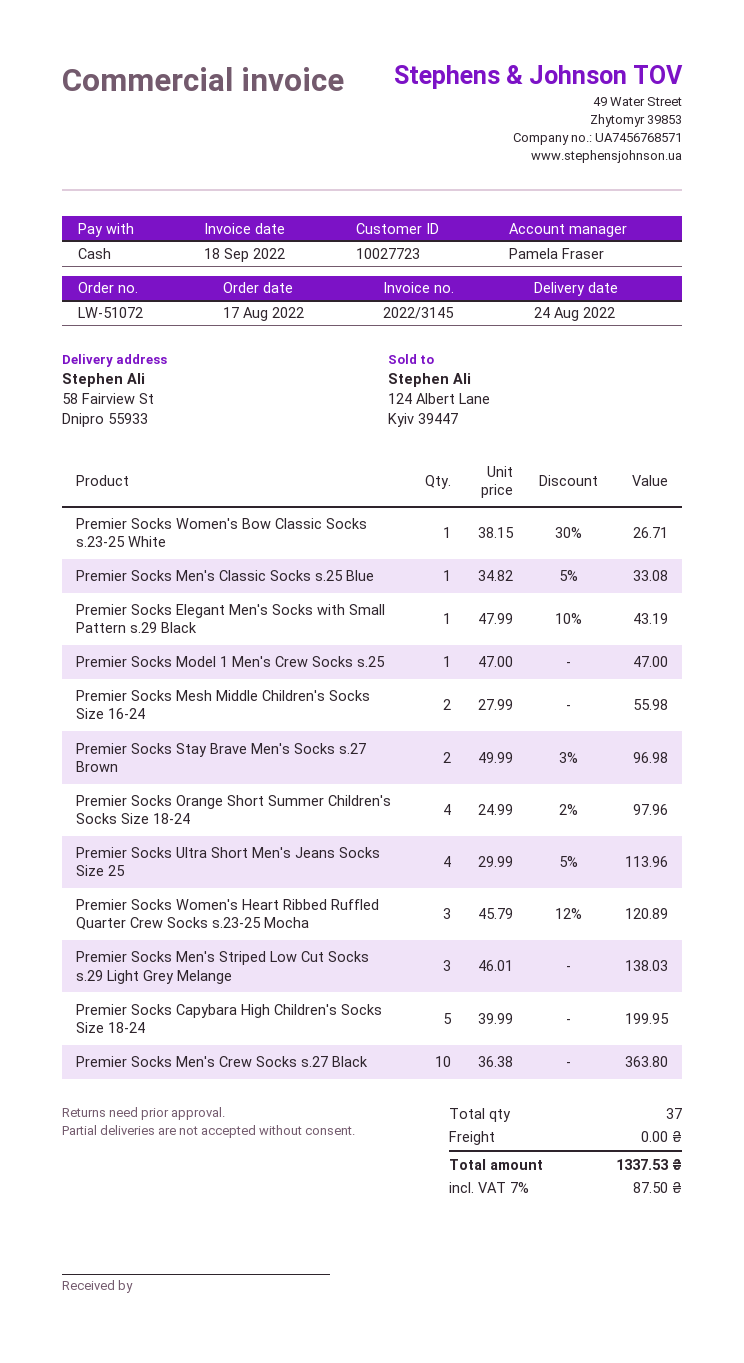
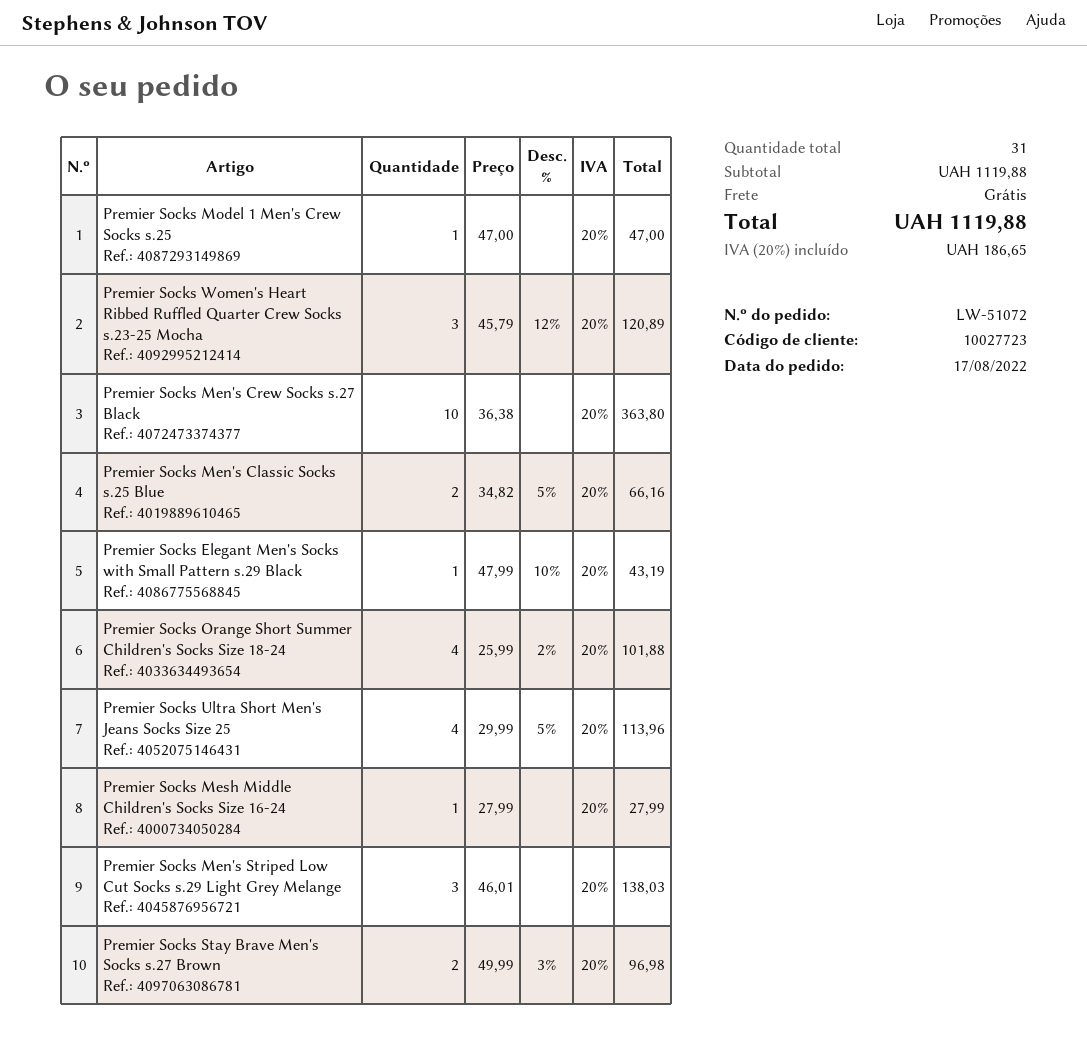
Premier Socks Women's Bow Classic Socks s.23-25 White: 1 x 38.15 - 30% = 26.71 -> none
Premier Socks Men's Classic Socks s.25 Blue: 1 x 34.82 - 5% = 33.08 -> 2 x 34.82 - 5% = 66.16
Premier Socks Mesh Middle Children's Socks Size 16-24: 2 x 27.99 = 55.98 -> 1 x 27.99 = 27.99
Premier Socks Orange Short Summer Children's Socks Size 18-24: 4 x 24.99 - 2% = 97.96 -> 4 x 25.99 - 2% = 101.88
Premier Socks Capybara High Children's Socks Size 18-24: 5 x 39.99 = 199.95 -> none
total quantity: 37 -> 31
tax: 7% = 87.50 -> 20% = 186.65
total: 1337.53 -> 1119.88

